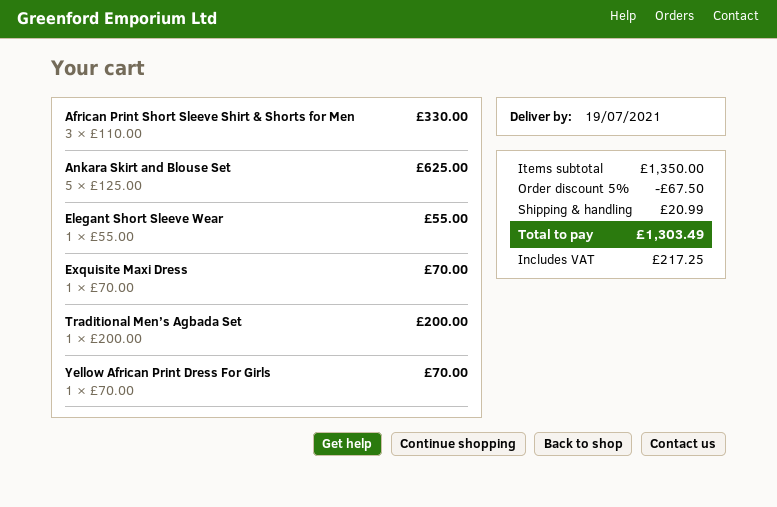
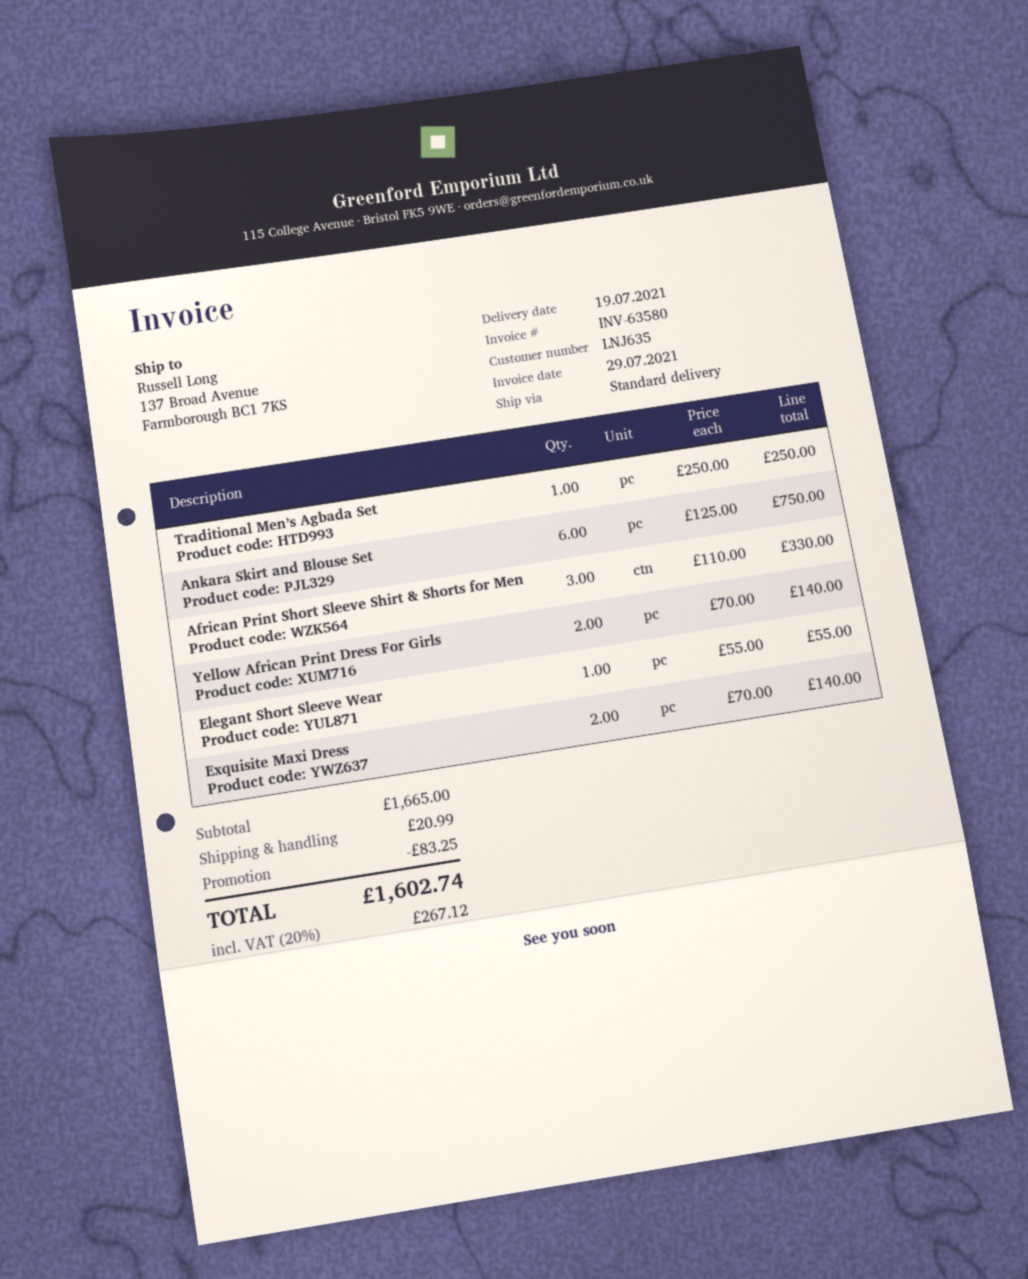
Ankara Skirt and Blouse Set: 5 x 125.00 = 625.00 -> 6 x 125.00 = 750.00
Exquisite Maxi Dress: 1 x 70.00 = 70.00 -> 2 x 70.00 = 140.00
Traditional Men’s Agbada Set: 1 x 200.00 = 200.00 -> 1 x 250.00 = 250.00
Yellow African Print Dress For Girls: 1 x 70.00 = 70.00 -> 2 x 70.00 = 140.00
subtotal: 1350.00 -> 1665.00
discount: 67.50 -> 83.25
tax: 217.25 -> 267.12
total: 1303.49 -> 1602.74

